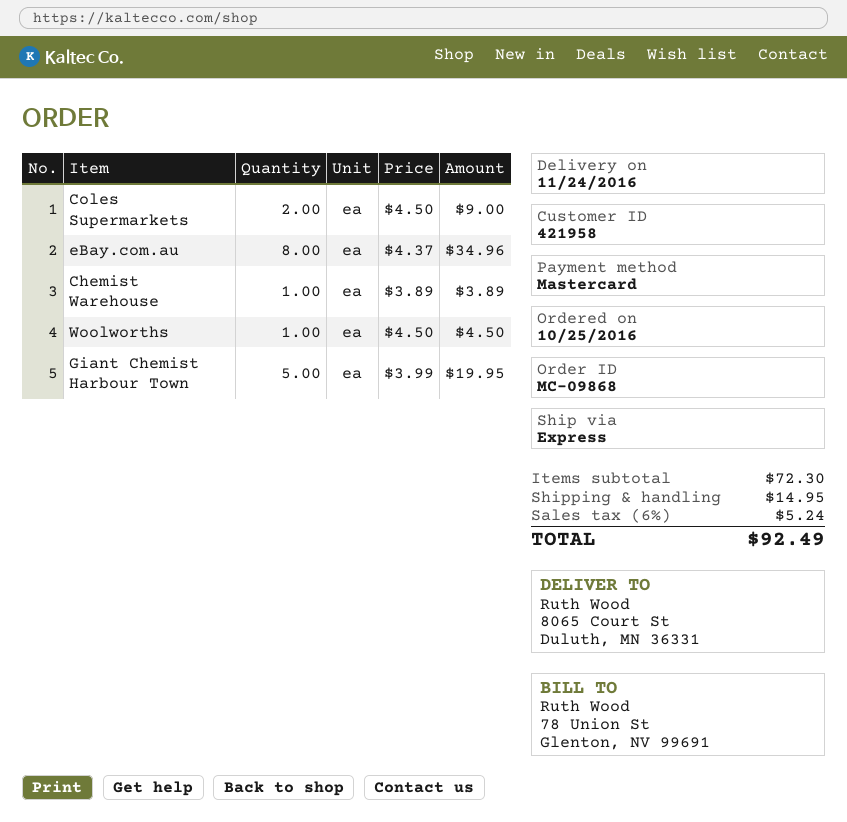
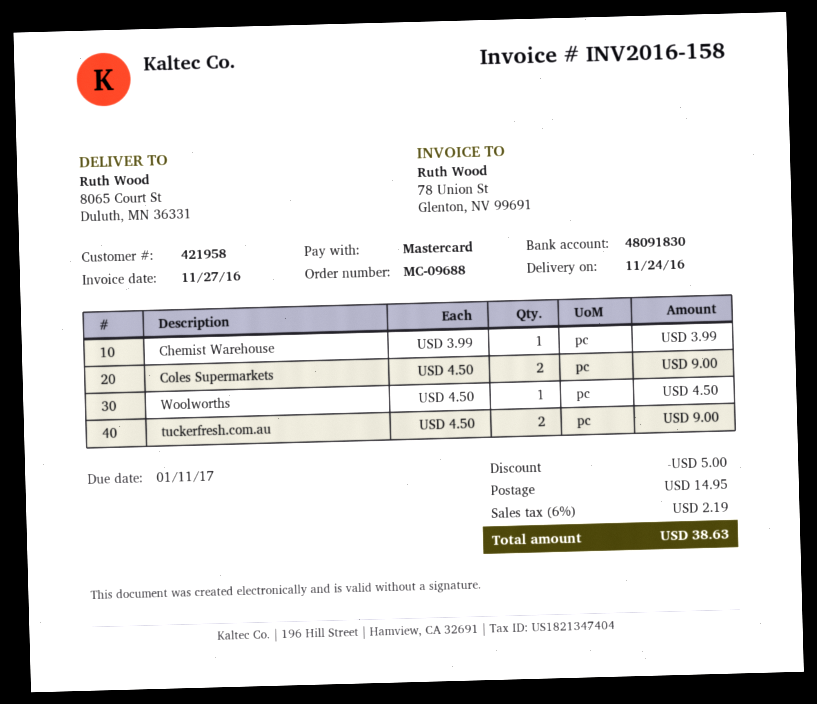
order number: MC-09868 -> MC-09688
eBay.com.au: 8 x 4.37 = 34.96 -> none
Chemist Warehouse: 1 x 3.89 = 3.89 -> 1 x 3.99 = 3.99
Giant Chemist Harbour Town: 5 x 3.99 = 19.95 -> none
tuckerfresh.com.au: none -> 2 x 4.50 = 9.00
discount: none -> 5.00
tax: 6% = 5.24 -> 6% = 2.19
total: 92.49 -> 38.63

